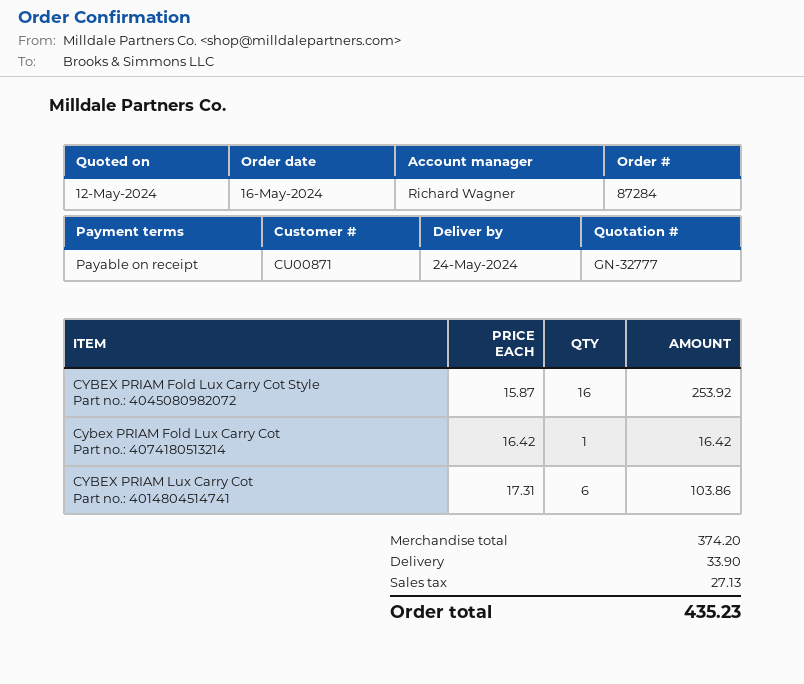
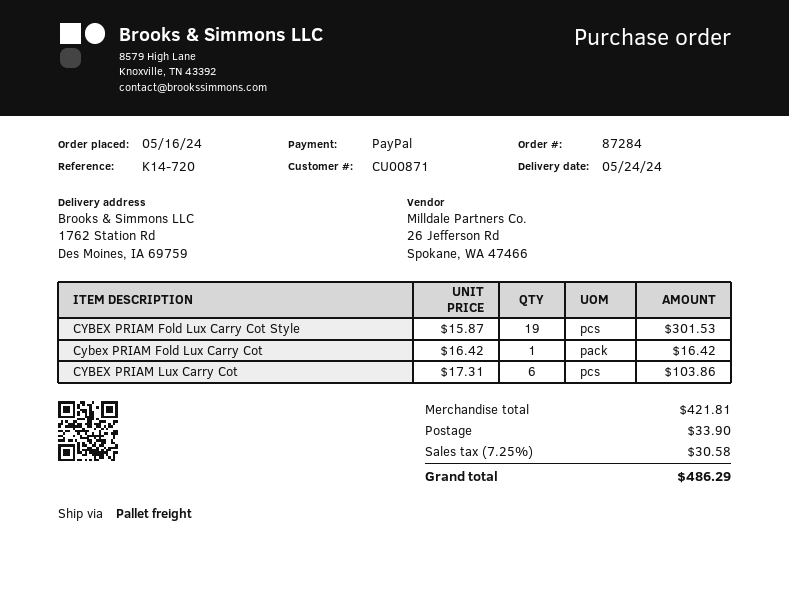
CYBEX PRIAM Fold Lux Carry Cot Style: 16 x 15.87 = 253.92 -> 19 x 15.87 = 301.53
subtotal: 374.20 -> 421.81
tax: 27.13 -> 30.58
total: 435.23 -> 486.29

